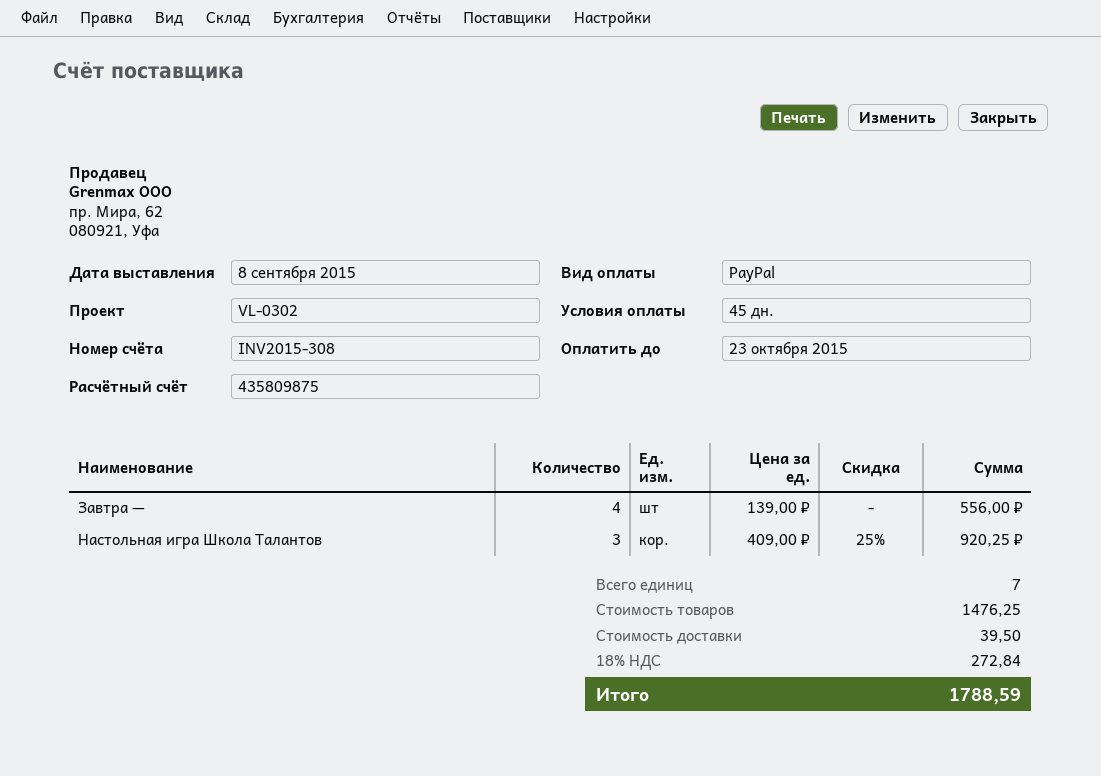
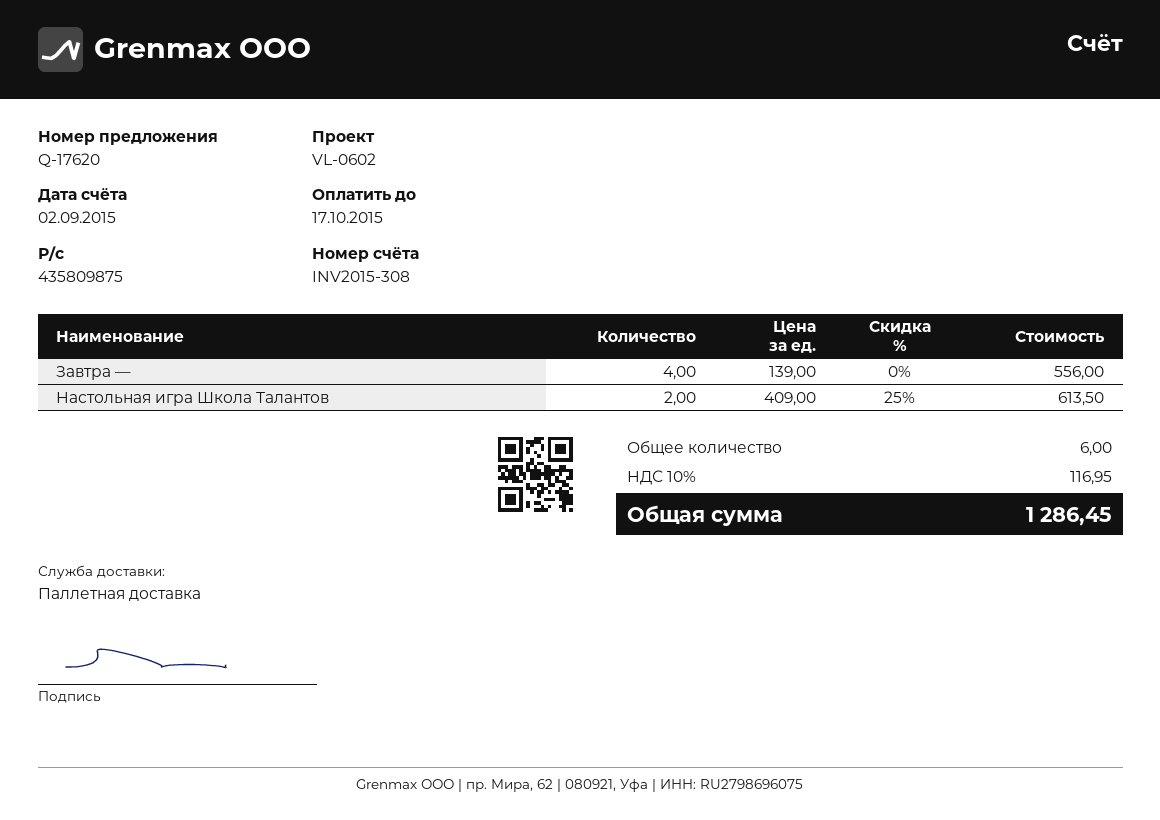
invoice date: 2015-09-08 -> 2015-09-02
due date: 2015-10-23 -> 2015-10-17
reference: VL-0302 -> VL-0602
Настольная игра Школа Талантов: 3 x 409.00 - 25% = 920.25 -> 2 x 409.00 - 25% = 613.50
total quantity: 7 -> 6
shipping: 39.50 -> none
tax: 18% = 272.84 -> 10% = 116.95
total: 1788.59 -> 1286.45

